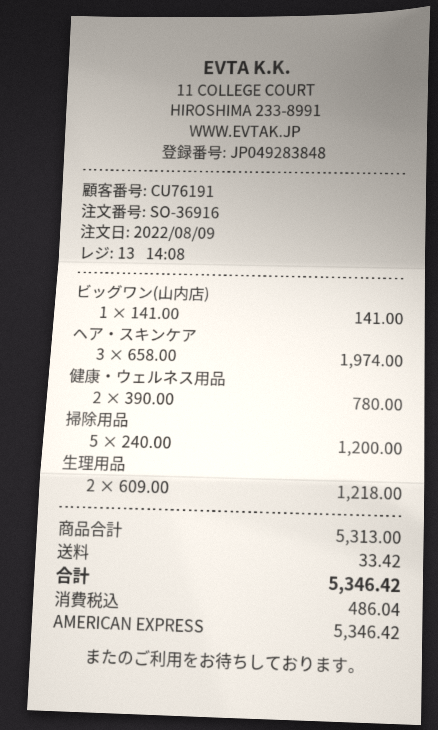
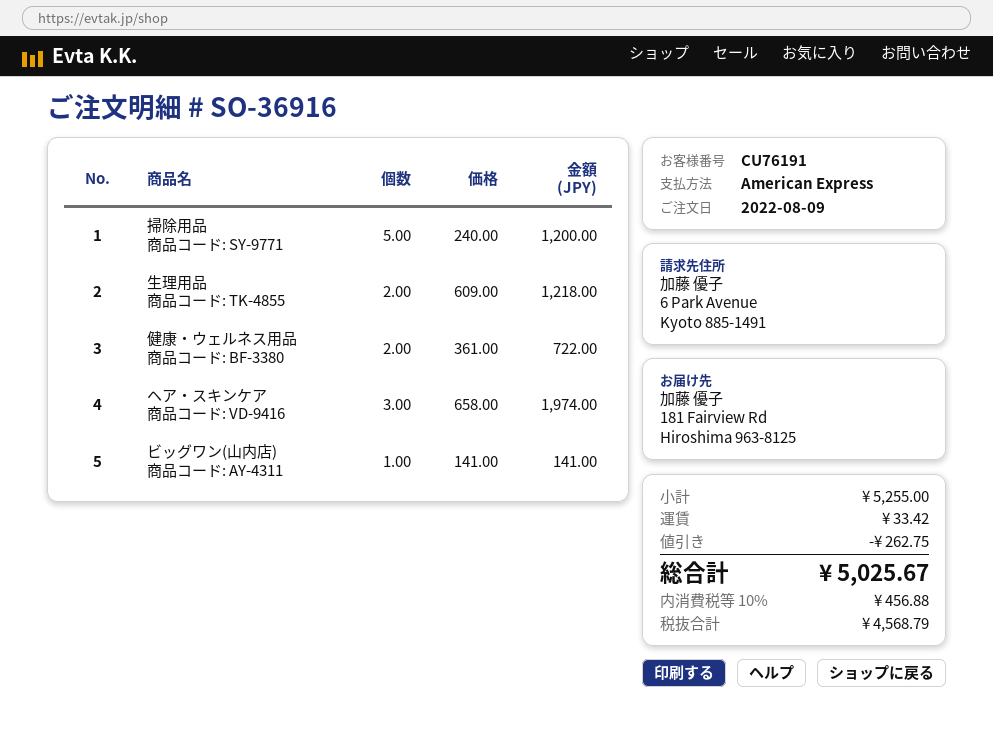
健康・ウェルネス用品: 2 x 390.00 = 780.00 -> 2 x 361.00 = 722.00
subtotal: 5313.00 -> 5255.00
discount: none -> 262.75
tax: 486.04 -> 456.88
total: 5346.42 -> 5025.67

